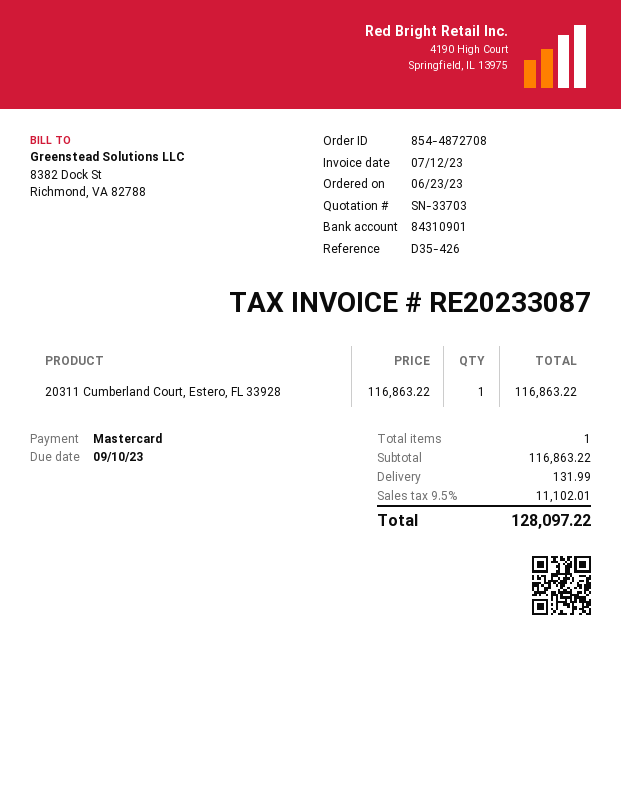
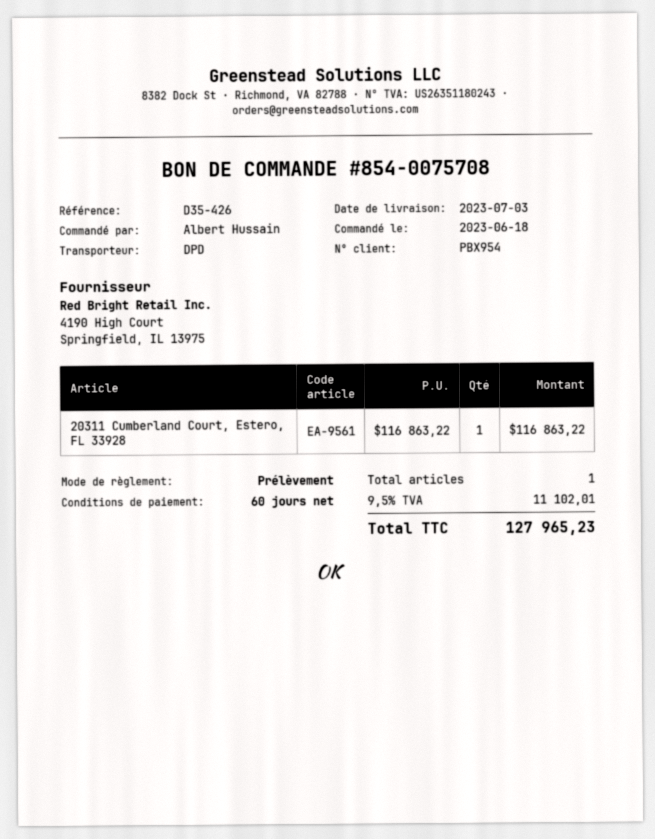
order number: 854-4872708 -> 854-0075708
order date: 2023-06-23 -> 2023-06-18
payment method: Mastercard -> direct debit
shipping: 131.99 -> none
total: 128097.22 -> 127965.23

